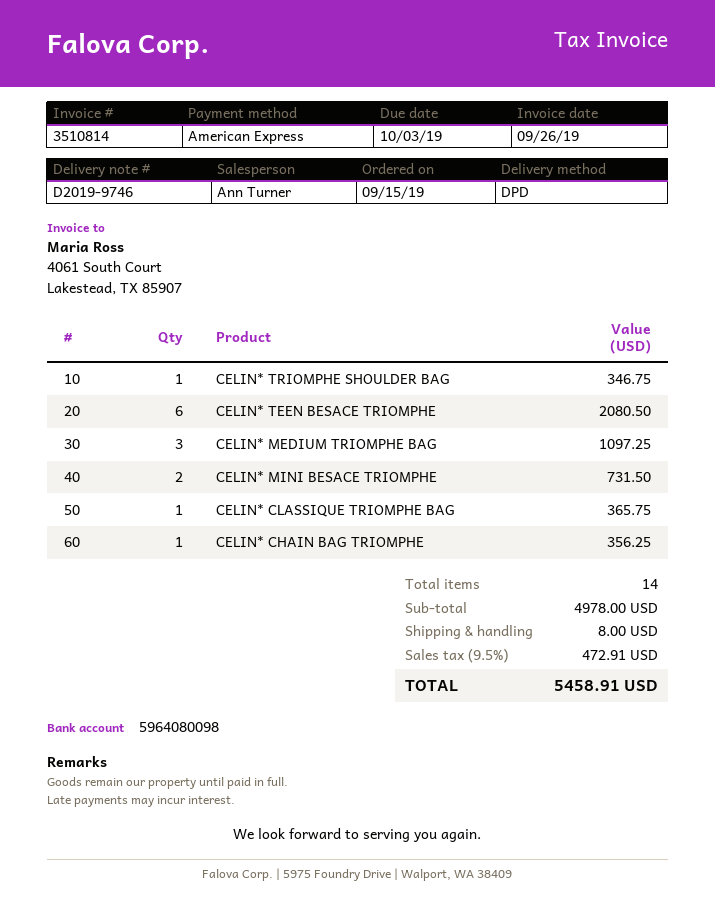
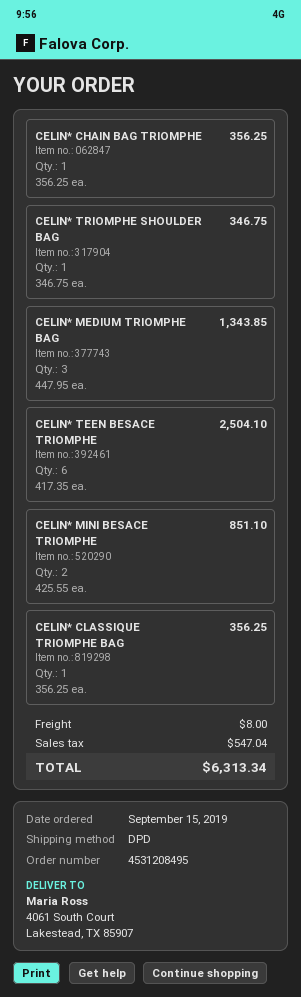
CELIN* TEEN BESACE TRIOMPHE: 6 for 2080.50 -> 6 for 2504.10
CELIN* MEDIUM TRIOMPHE BAG: 3 for 1097.25 -> 3 for 1343.85
CELIN* MINI BESACE TRIOMPHE: 2 for 731.50 -> 2 for 851.10
CELIN* CLASSIQUE TRIOMPHE BAG: 1 for 365.75 -> 1 for 356.25
tax: 472.91 -> 547.04
total: 5458.91 -> 6313.34

